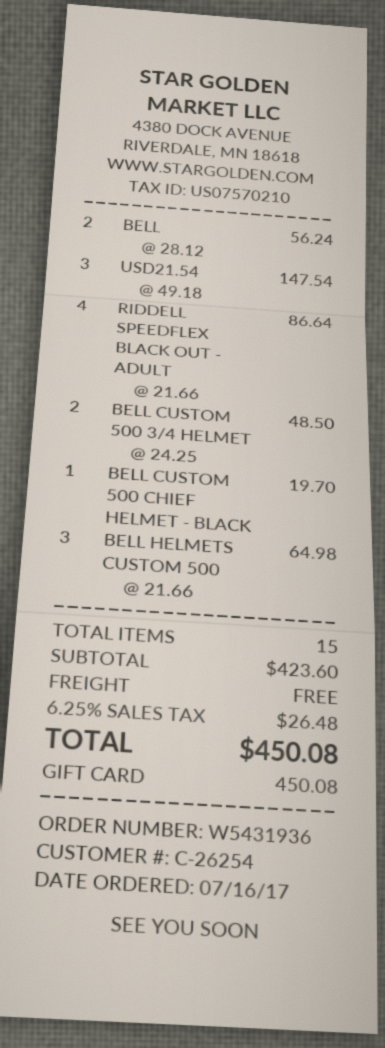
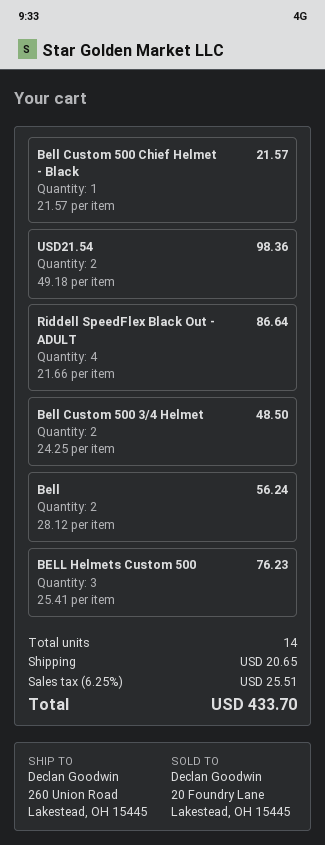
USD21.54: 3 x 49.18 = 147.54 -> 2 x 49.18 = 98.36
BELL CUSTOM 500 CHIEF HELMET - BLACK: 1 x 19.70 = 19.70 -> 1 x 21.57 = 21.57
BELL HELMETS CUSTOM 500: 3 x 21.66 = 64.98 -> 3 x 25.41 = 76.23
total quantity: 15 -> 14
shipping: 0.00 -> 20.65
tax: 6.25% = 26.48 -> 6.25% = 25.51
total: 450.08 -> 433.70

